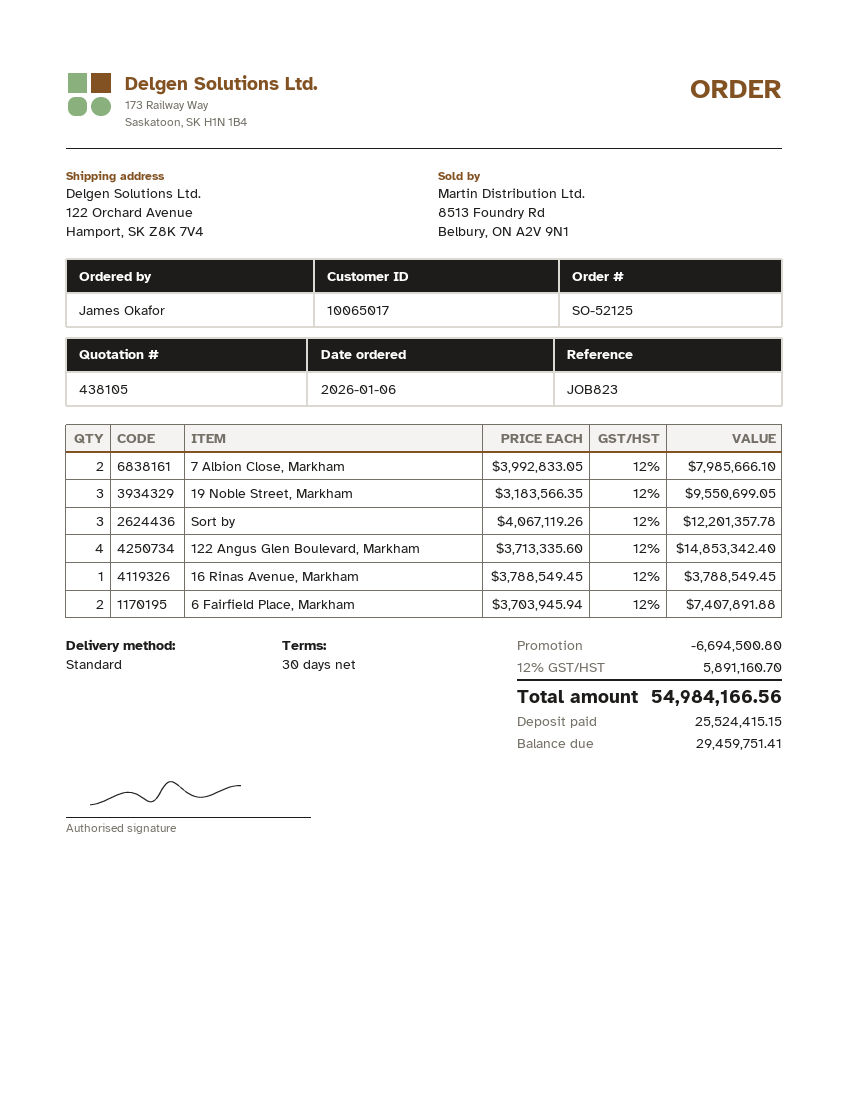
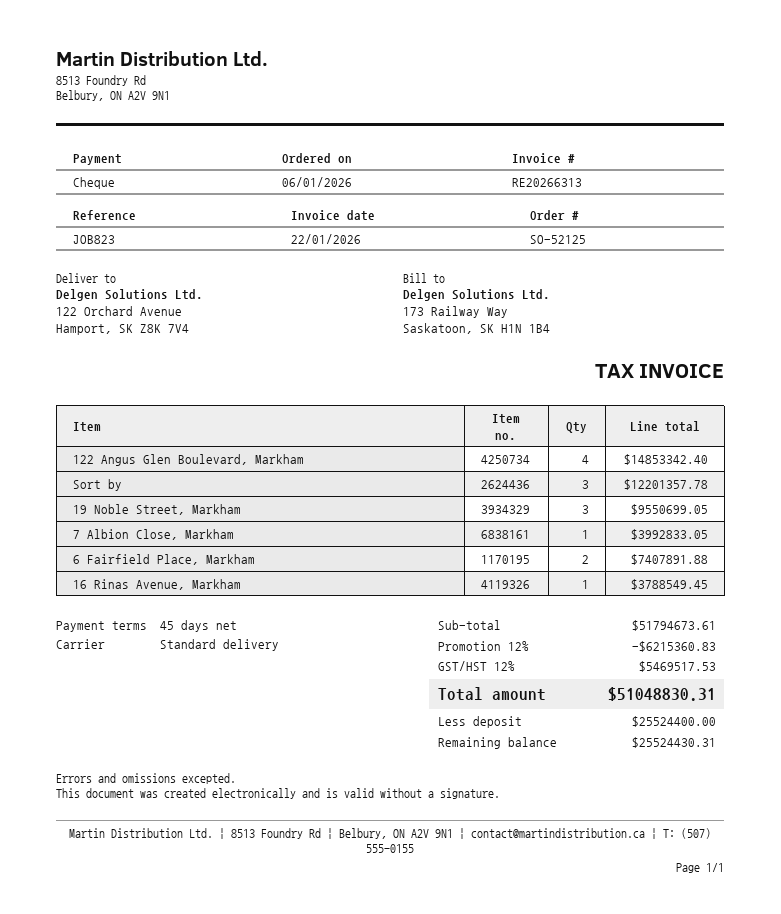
payment terms: 30 days -> 45 days
7 Albion Close, Markham: 2 for 7985666.10 -> 1 for 3992833.05
discount: 6694500.80 -> 6215360.83
tax: 12% = 5891160.70 -> 12% = 5469517.53
total: 54984166.56 -> 51048830.31
deposit: 25524415.15 -> 25524400.00
balance: 29459751.41 -> 25524430.31

